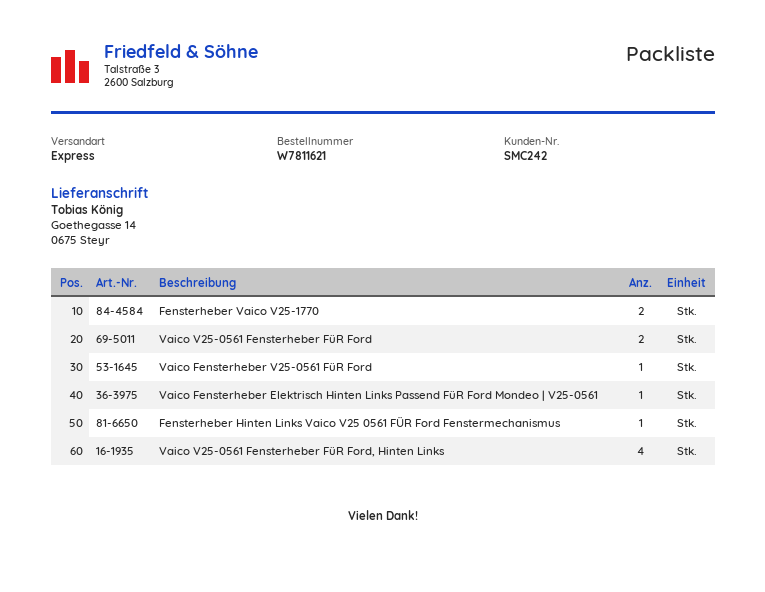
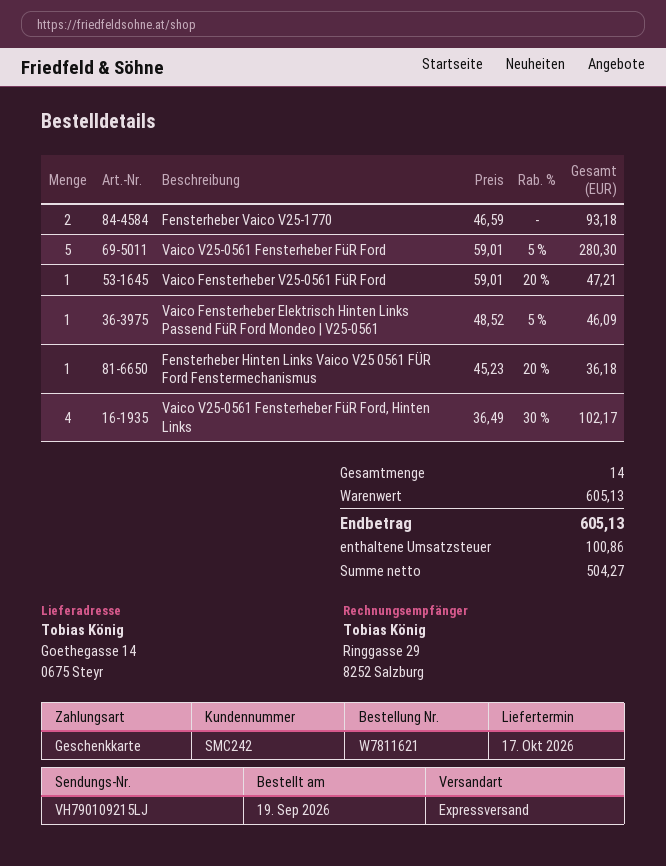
Vaico V25-0561 Fensterheber FüR Ford: 2 -> 5

